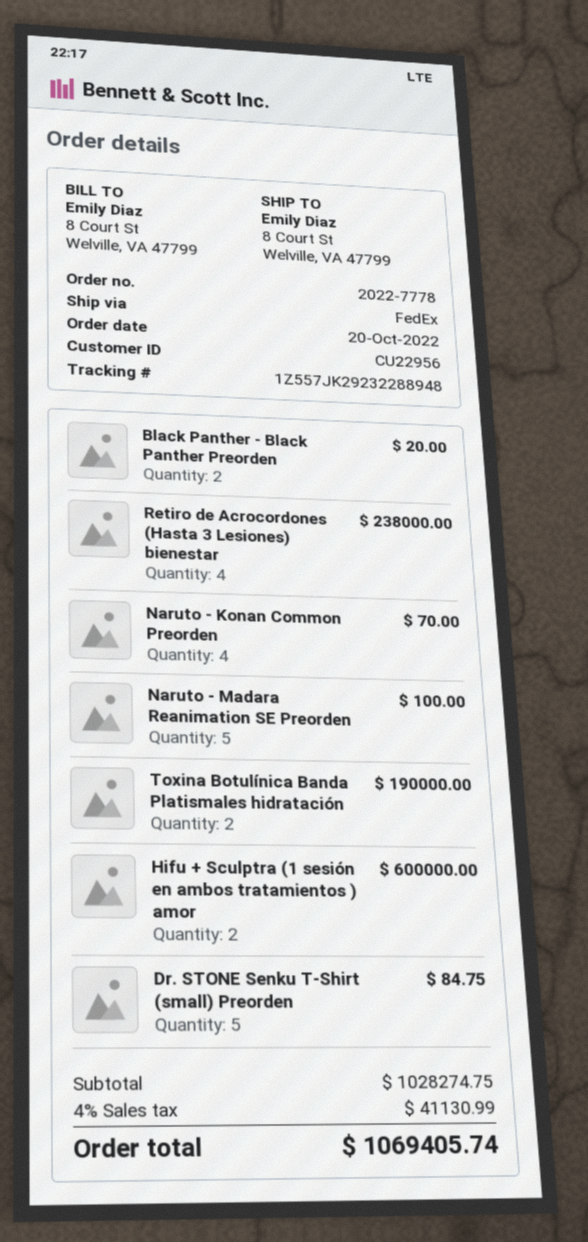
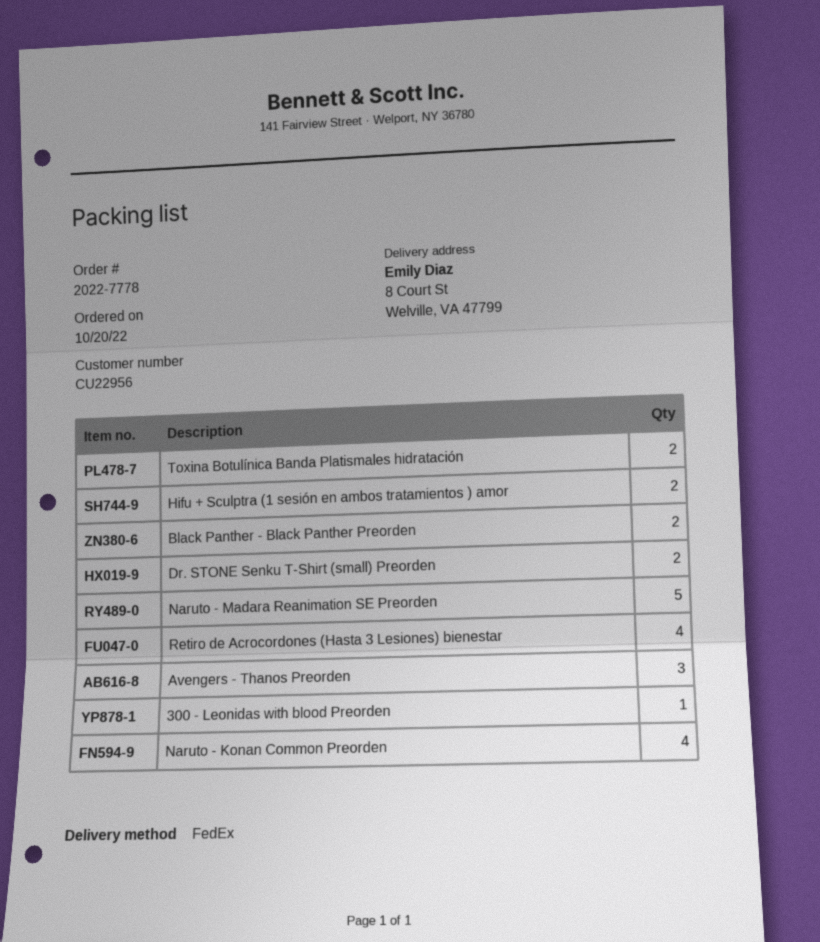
Dr. STONE Senku T-Shirt (small) Preorden: 5 -> 2
Avengers - Thanos Preorden: none -> 3
300 - Leonidas with blood Preorden: none -> 1

